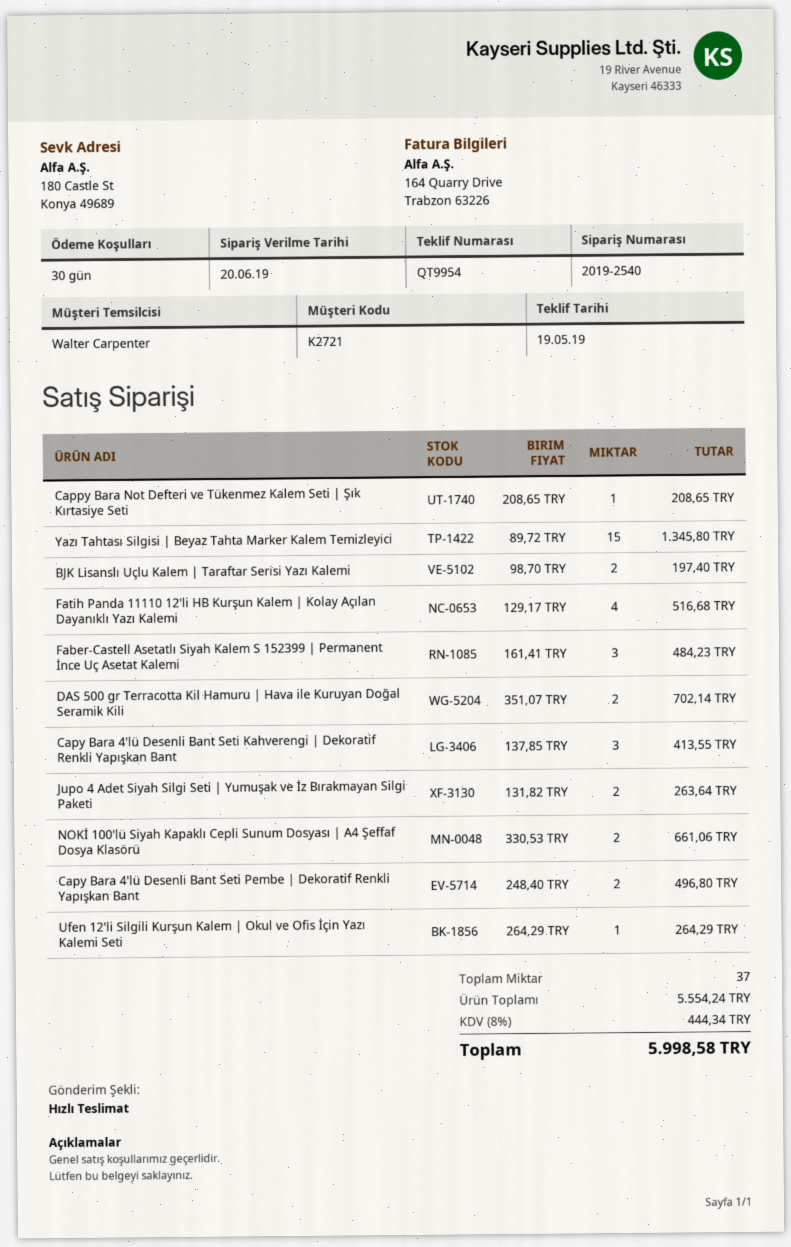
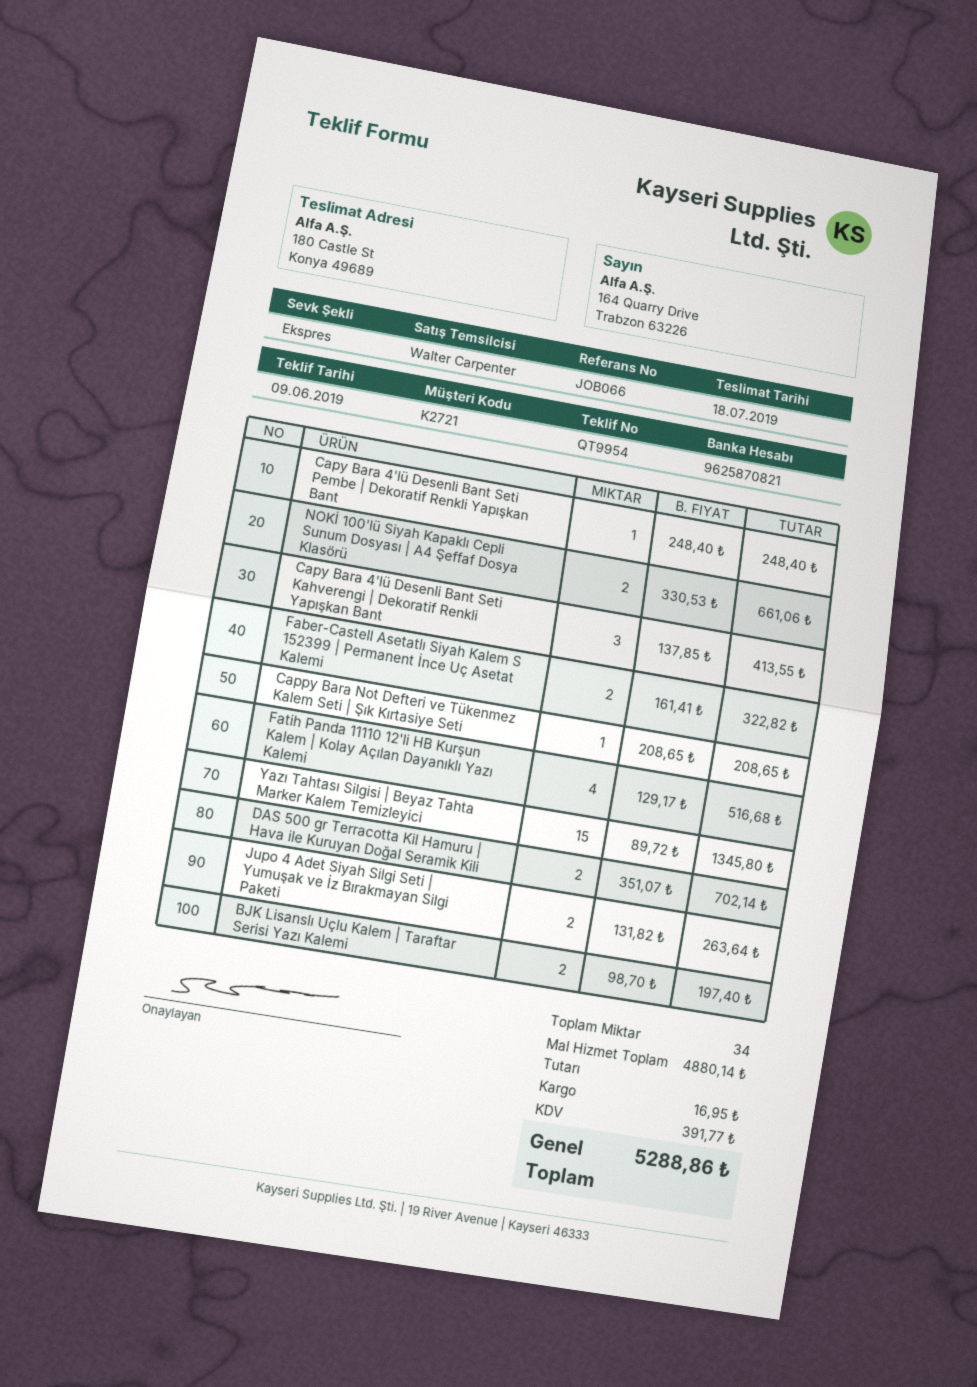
quote date: 2019-05-19 -> 2019-06-09
Faber-Castell Asetatlı Siyah Kalem S 152399 | Permanent İnce Uç Asetat Kalemi: 3 x 161.41 = 484.23 -> 2 x 161.41 = 322.82
Capy Bara 4'lü Desenli Bant Seti Pembe | Dekoratif Renkli Yapışkan Bant: 2 x 248.40 = 496.80 -> 1 x 248.40 = 248.40
Ufen 12'li Silgili Kurşun Kalem | Okul ve Ofis İçin Yazı Kalemi Seti: 1 x 264.29 = 264.29 -> none
total quantity: 37 -> 34
subtotal: 5554.24 -> 4880.14
shipping: none -> 16.95
tax: 444.34 -> 391.77
total: 5998.58 -> 5288.86

